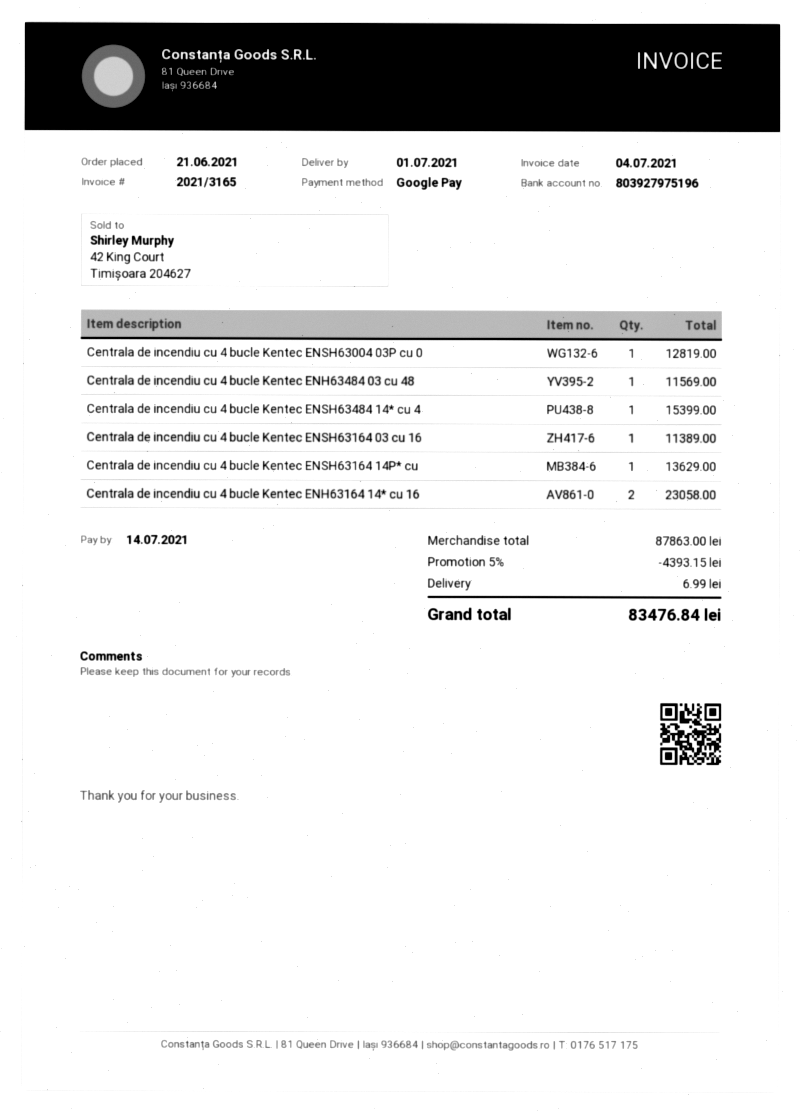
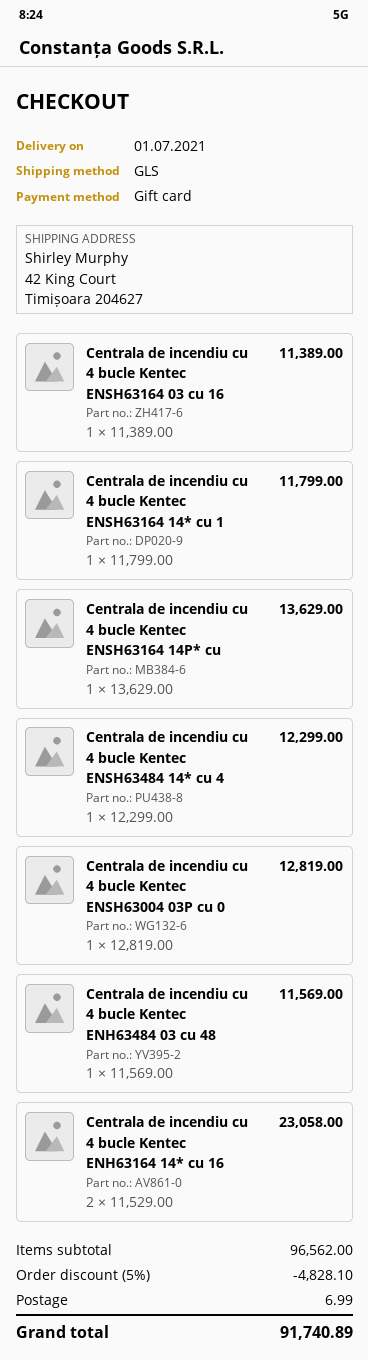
payment method: Google Pay -> gift card
Centrala de incendiu cu 4 bucle Kentec ENSH63484 14* cu 4: 1 for 15399.00 -> 1 for 12299.00
Centrala de incendiu cu 4 bucle Kentec ENSH63164 14* cu 1: none -> 1 for 11799.00
subtotal: 87863.00 -> 96562.00
discount: 5% = 4393.15 -> 5% = 4828.10
total: 83476.84 -> 91740.89

